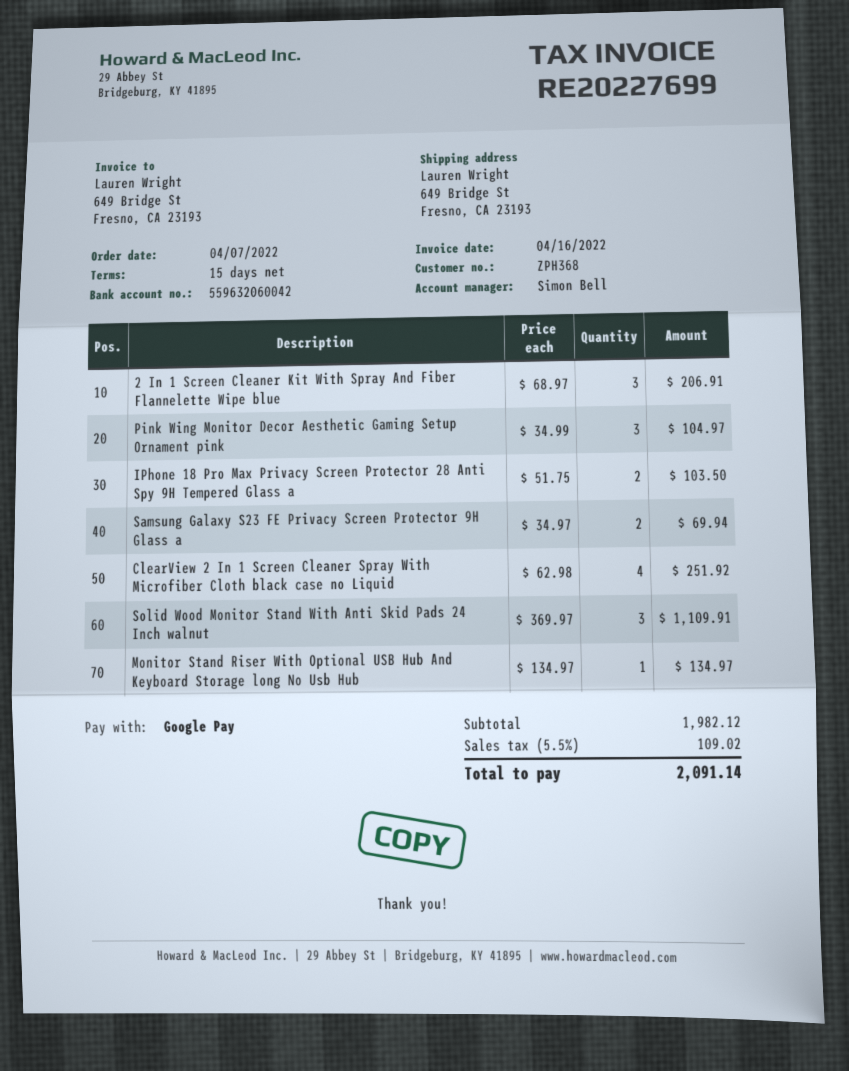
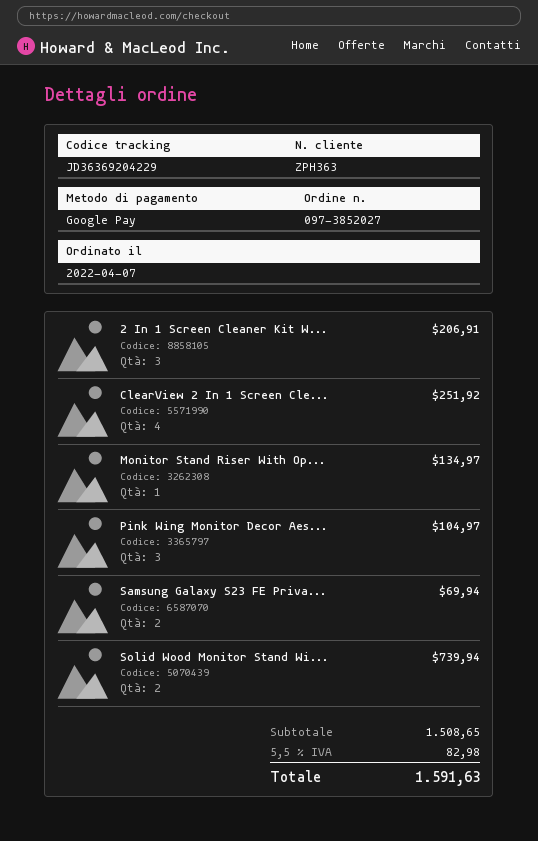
customer number: ZPH368 -> ZPH363
IPhone 18 Pro Max Privacy Screen Protector 28 Anti Spy 9H Tempered Glass a: 2 for 103.50 -> none
Solid Wood Monitor Stand With Anti Skid Pads 24 Inch walnut: 3 for 1109.91 -> 2 for 739.94
subtotal: 1982.12 -> 1508.65
tax: 5.5% = 109.02 -> 5.5% = 82.98
total: 2091.14 -> 1591.63

